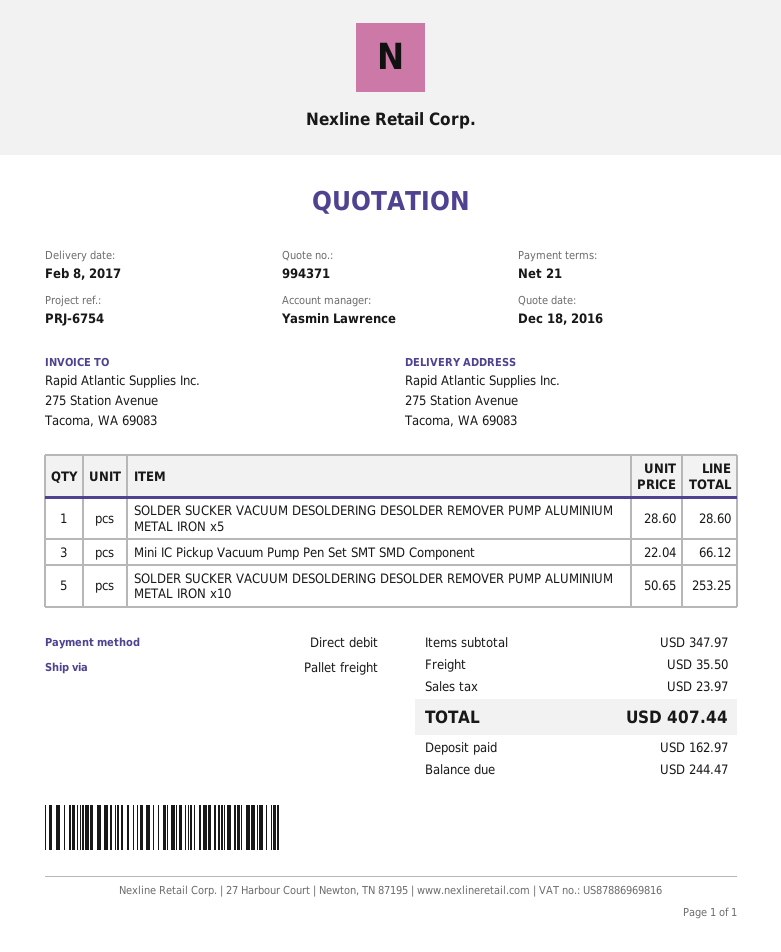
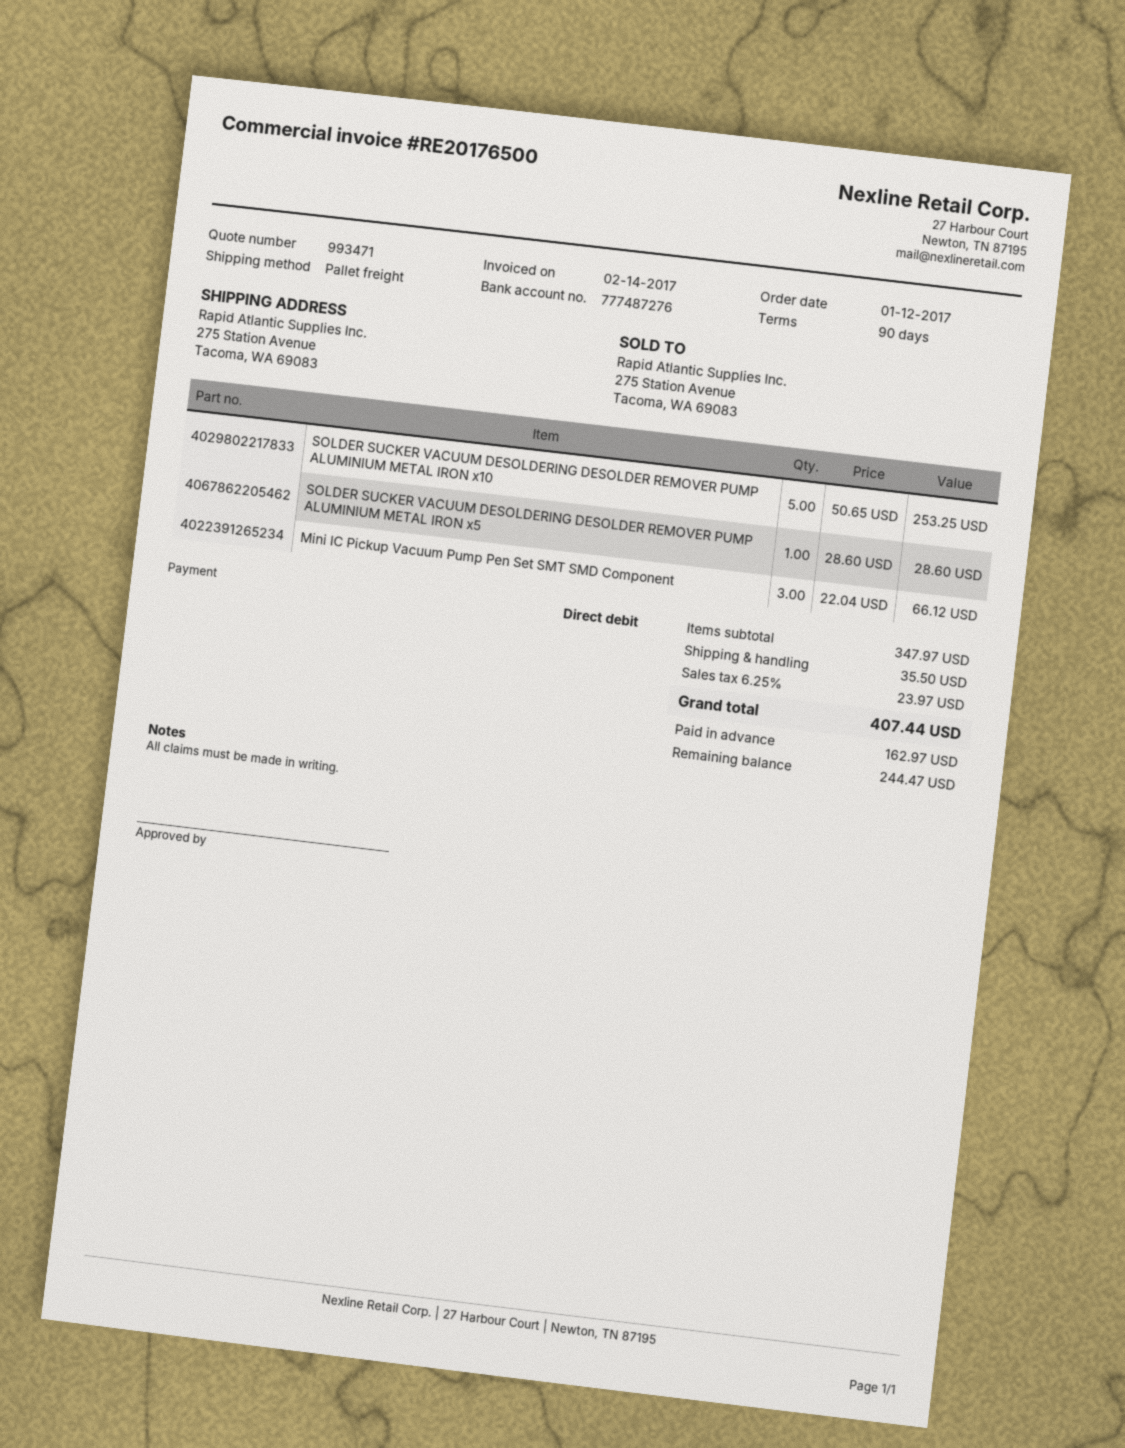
quote number: 994371 -> 993471
payment terms: 21 days -> 90 days

